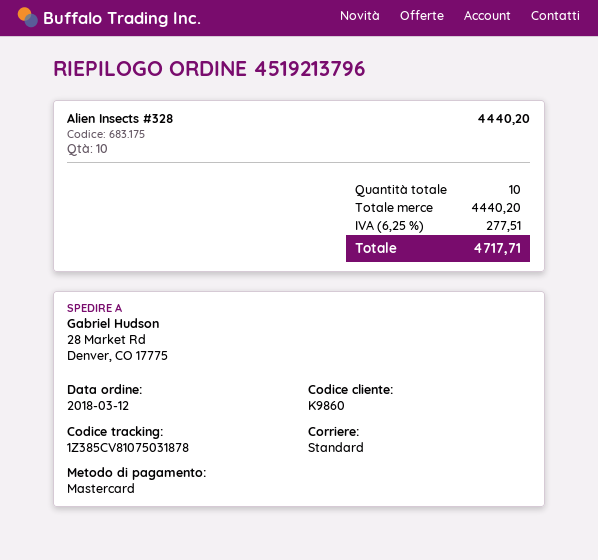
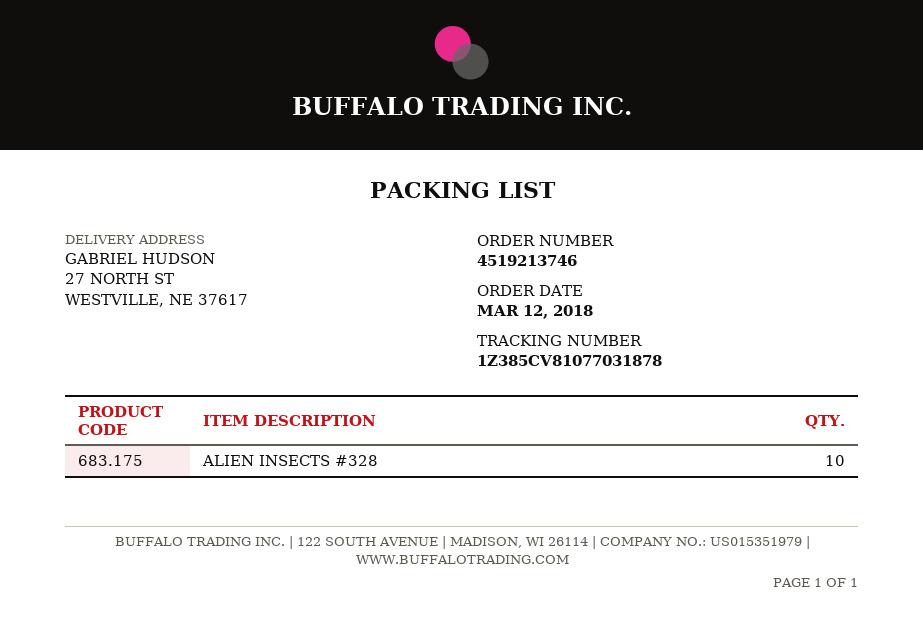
order number: 4519213796 -> 4519213746
tracking number: 1Z385CV81075031878 -> 1Z385CV81077031878
ship to: 28 Market Rd, Denver, CO 17775 -> 27 NORTH ST, WESTVILLE, NE 37617

